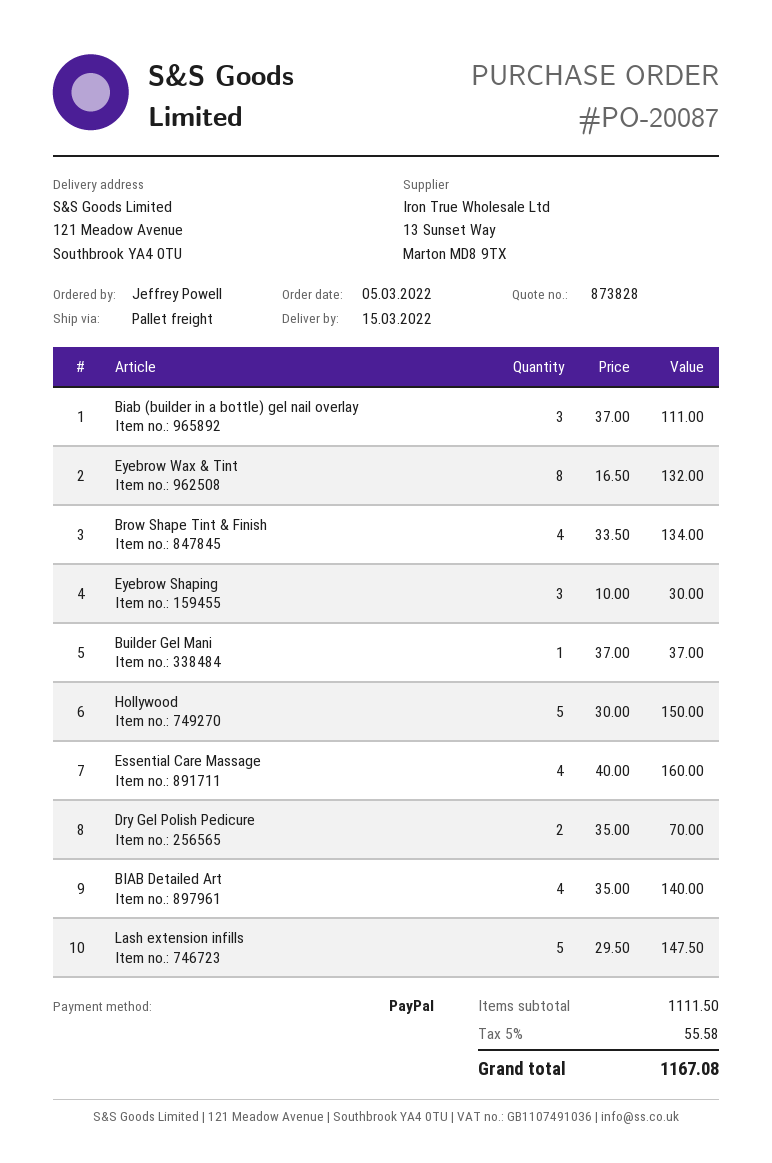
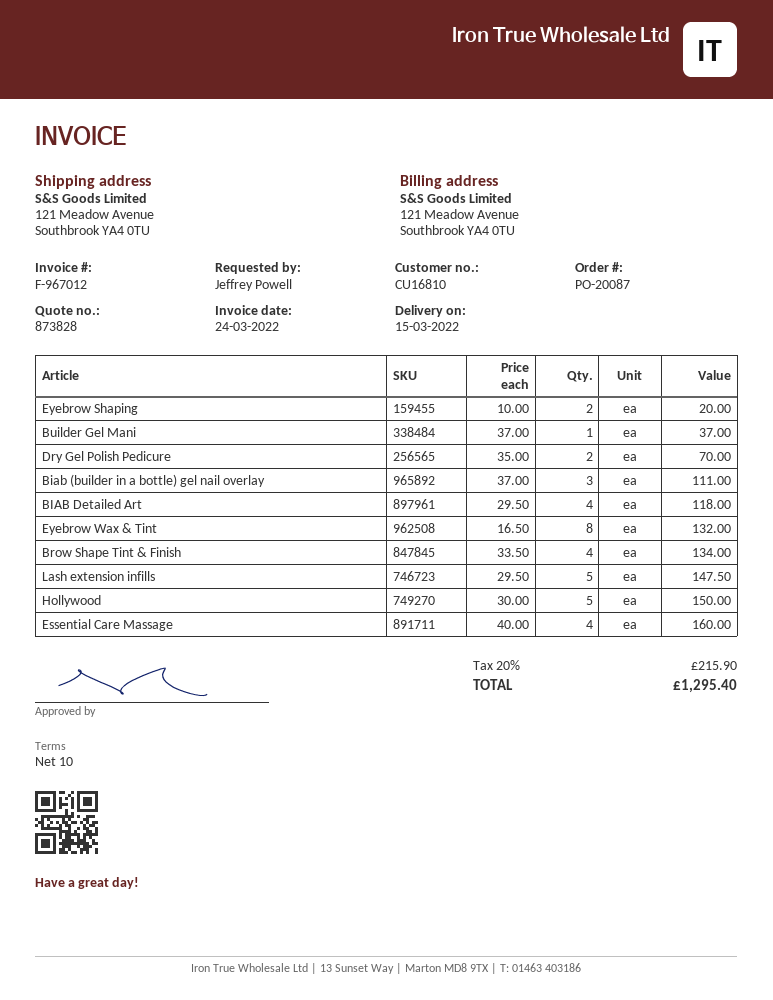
Eyebrow Shaping: 3 x 10.00 = 30.00 -> 2 x 10.00 = 20.00
BIAB Detailed Art: 4 x 35.00 = 140.00 -> 4 x 29.50 = 118.00
tax: 5% = 55.58 -> 20% = 215.90
total: 1167.08 -> 1295.40

